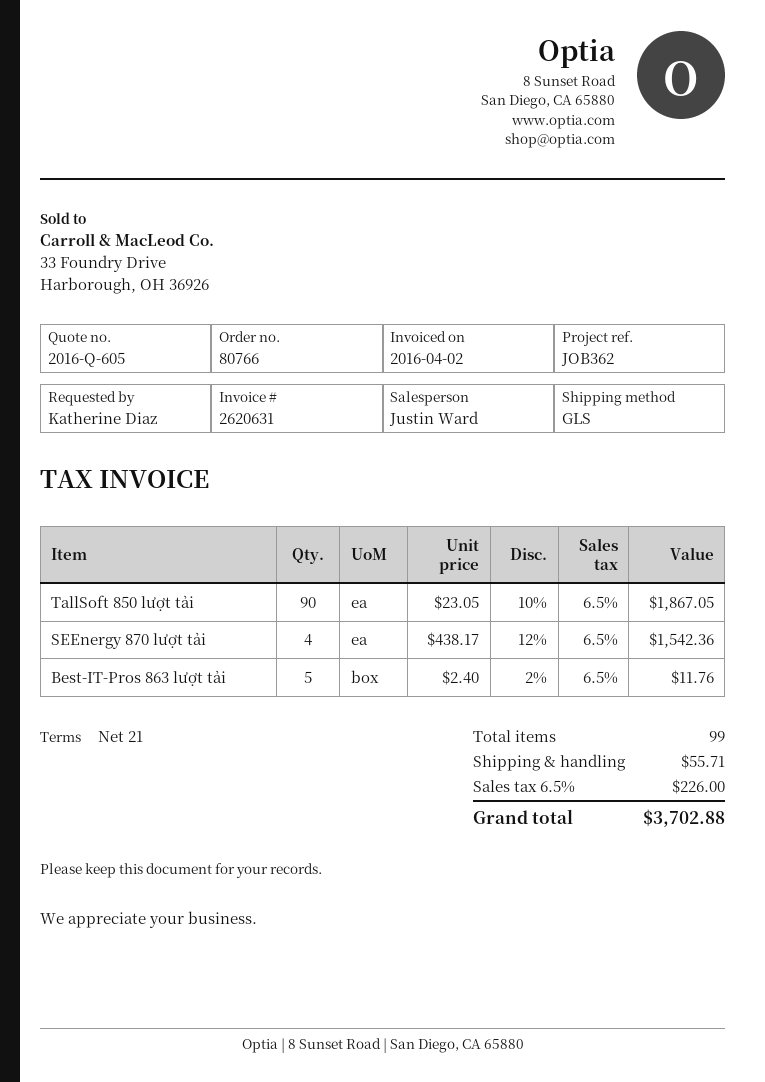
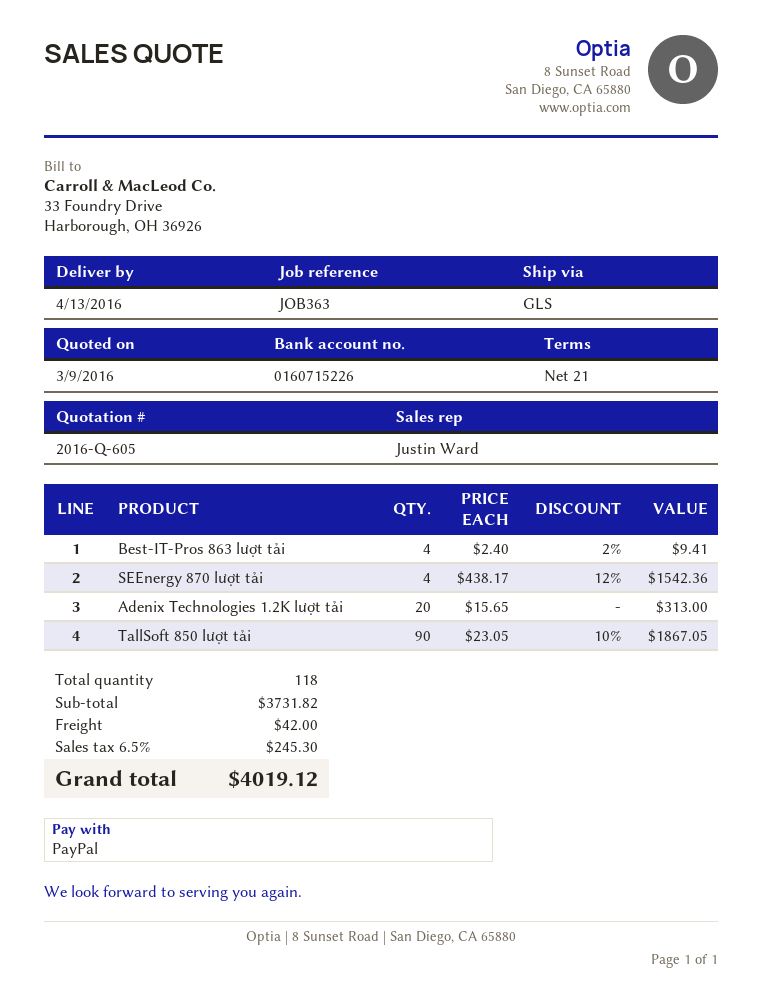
reference: JOB362 -> JOB363
Best-IT-Pros 863 lượt tải: 5 x 2.40 - 2% = 11.76 -> 4 x 2.40 - 2% = 9.41
Adenix Technologies 1.2K lượt tải: none -> 20 x 15.65 = 313.00
total quantity: 99 -> 118
shipping: 55.71 -> 42.00
tax: 6.5% = 226.00 -> 6.5% = 245.30
total: 3702.88 -> 4019.12

